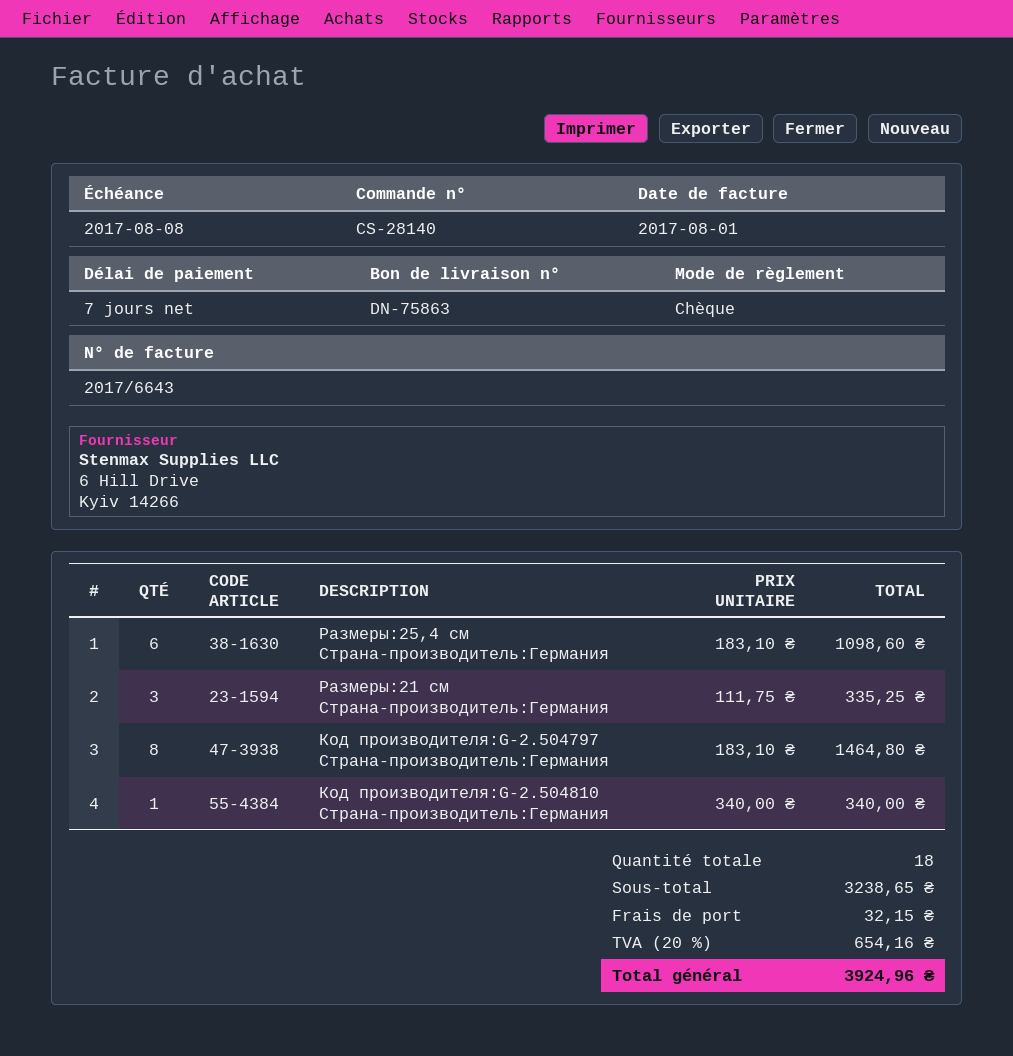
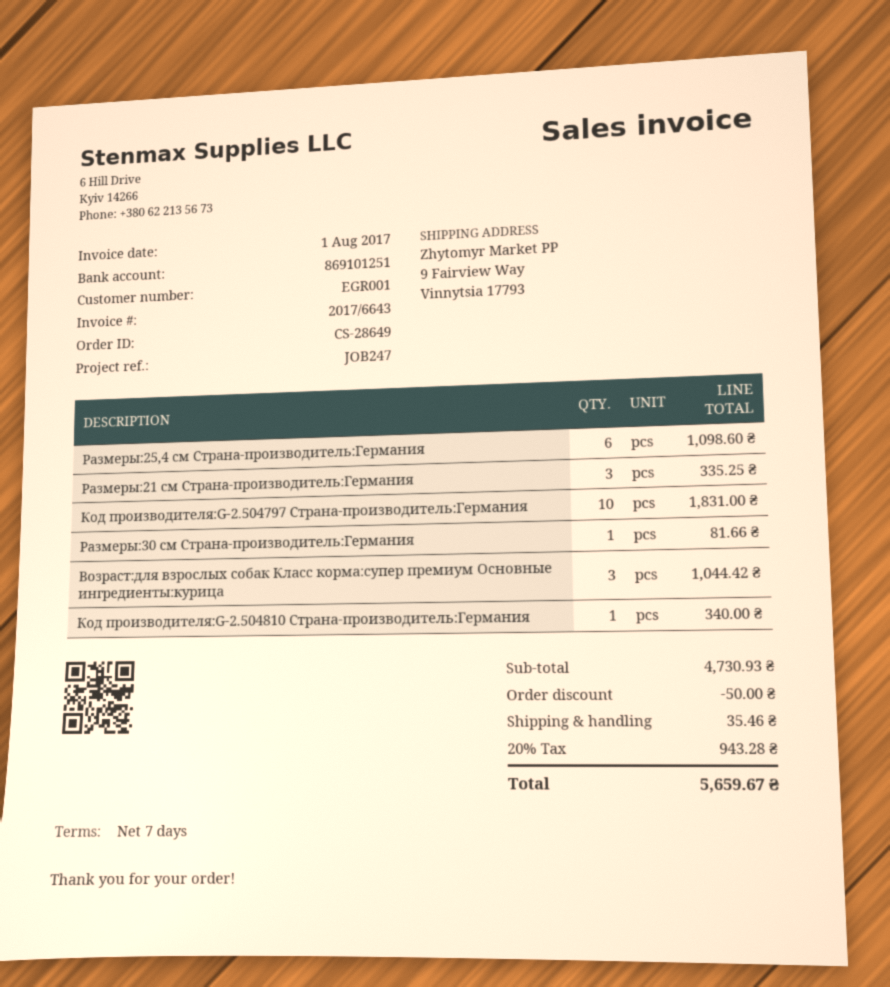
order number: CS-28140 -> CS-28649
Код производителя:G-2.504797 Страна-производитель:Германия: 8 for 1464.80 -> 10 for 1831.00
Размеры:30 см Страна-производитель:Германия: none -> 1 for 81.66
Возраст:для взрослых собак Класс корма:супер премиум Основные ингредиенты:курица: none -> 3 for 1044.42
subtotal: 3238.65 -> 4730.93
discount: none -> 50.00
shipping: 32.15 -> 35.46
tax: 20% = 654.16 -> 20% = 943.28
total: 3924.96 -> 5659.67

